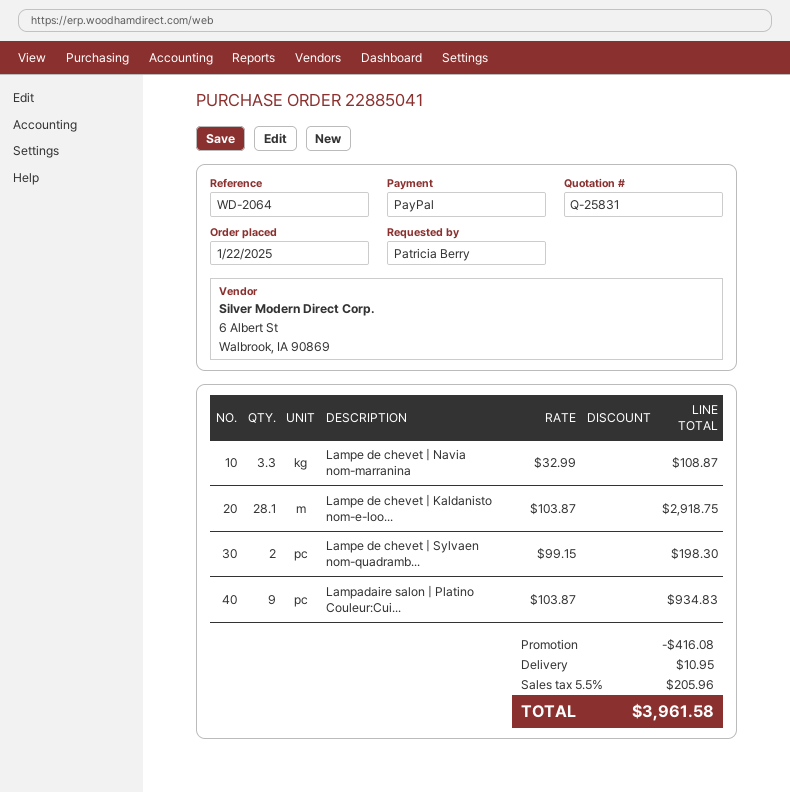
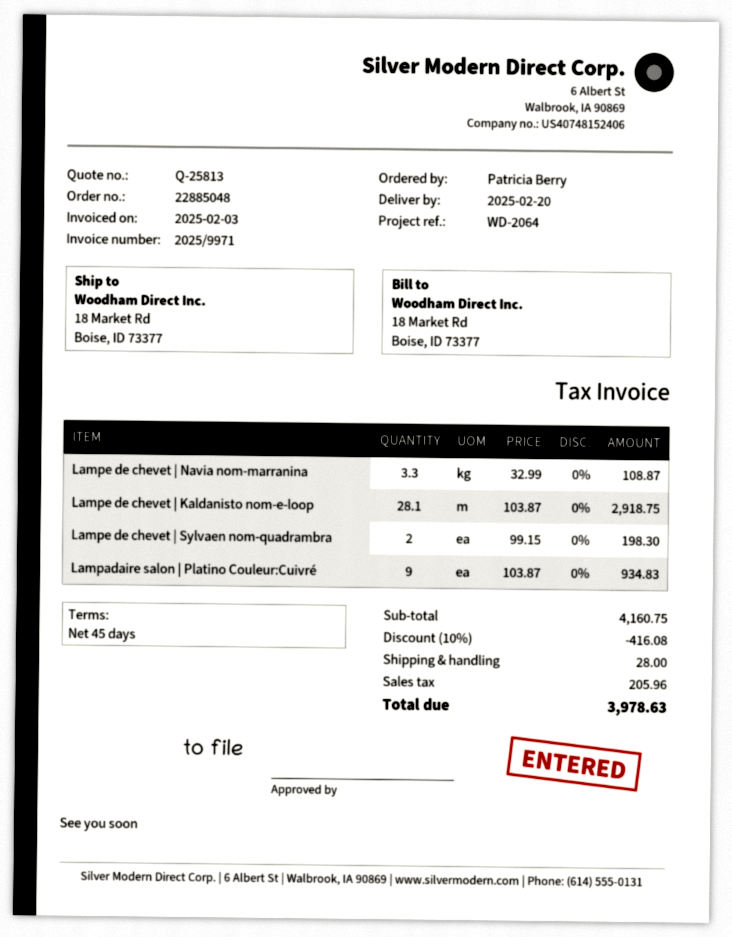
quote number: Q-25831 -> Q-25813
order number: 22885041 -> 22885048
shipping: 10.95 -> 28.00
total: 3961.58 -> 3978.63

